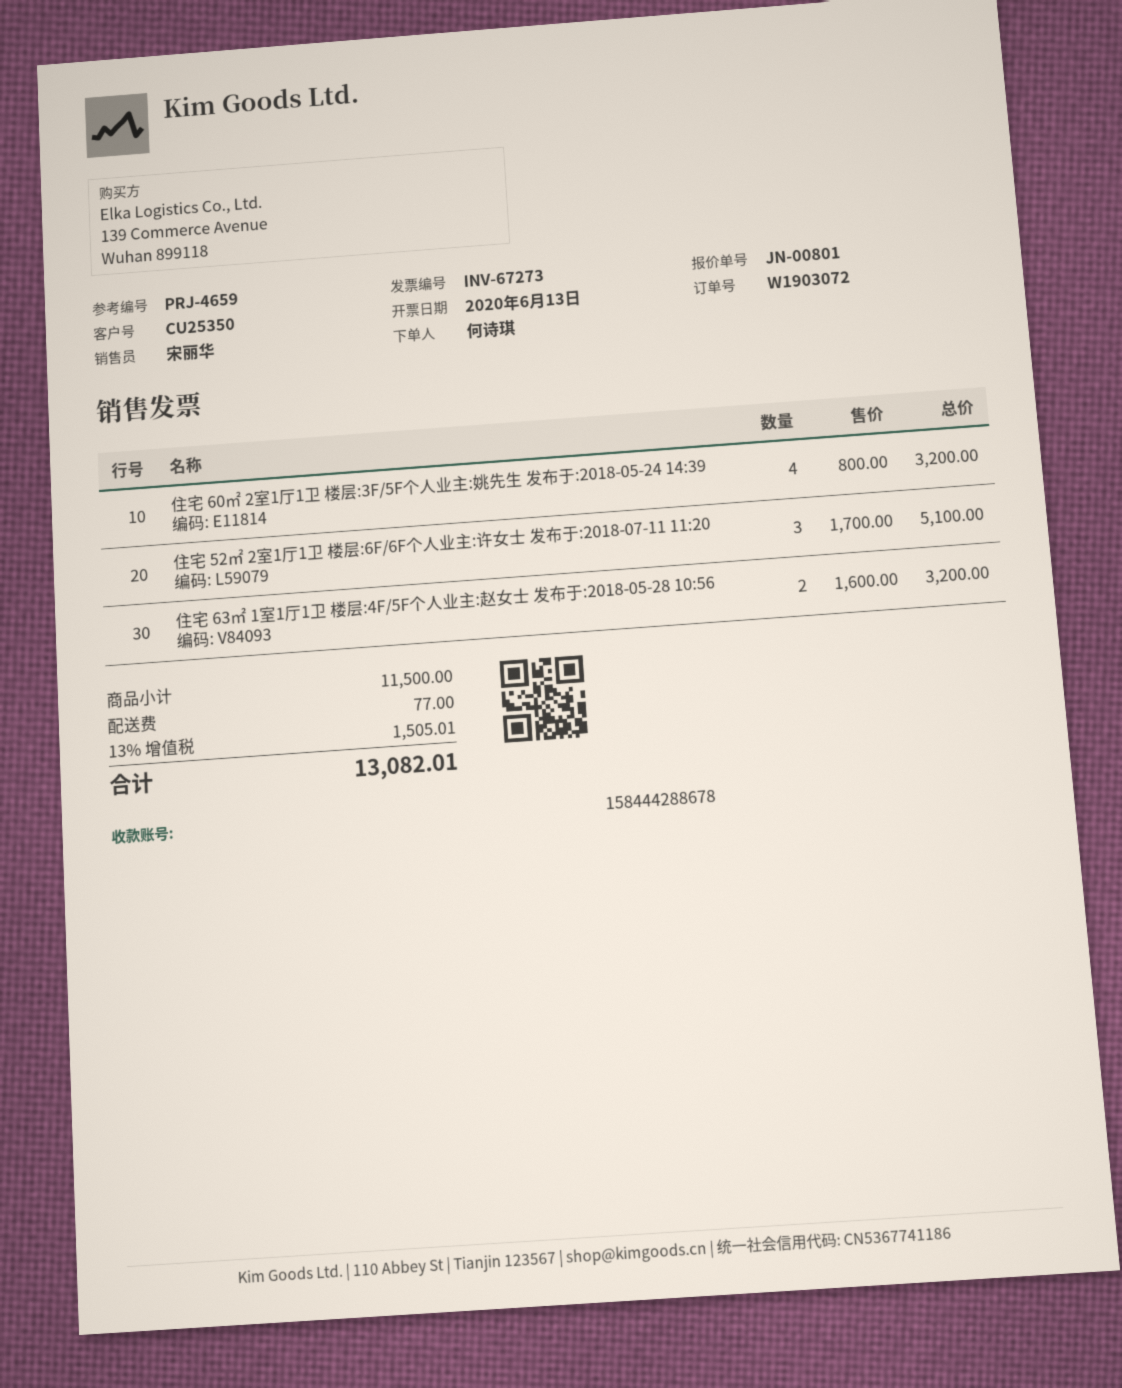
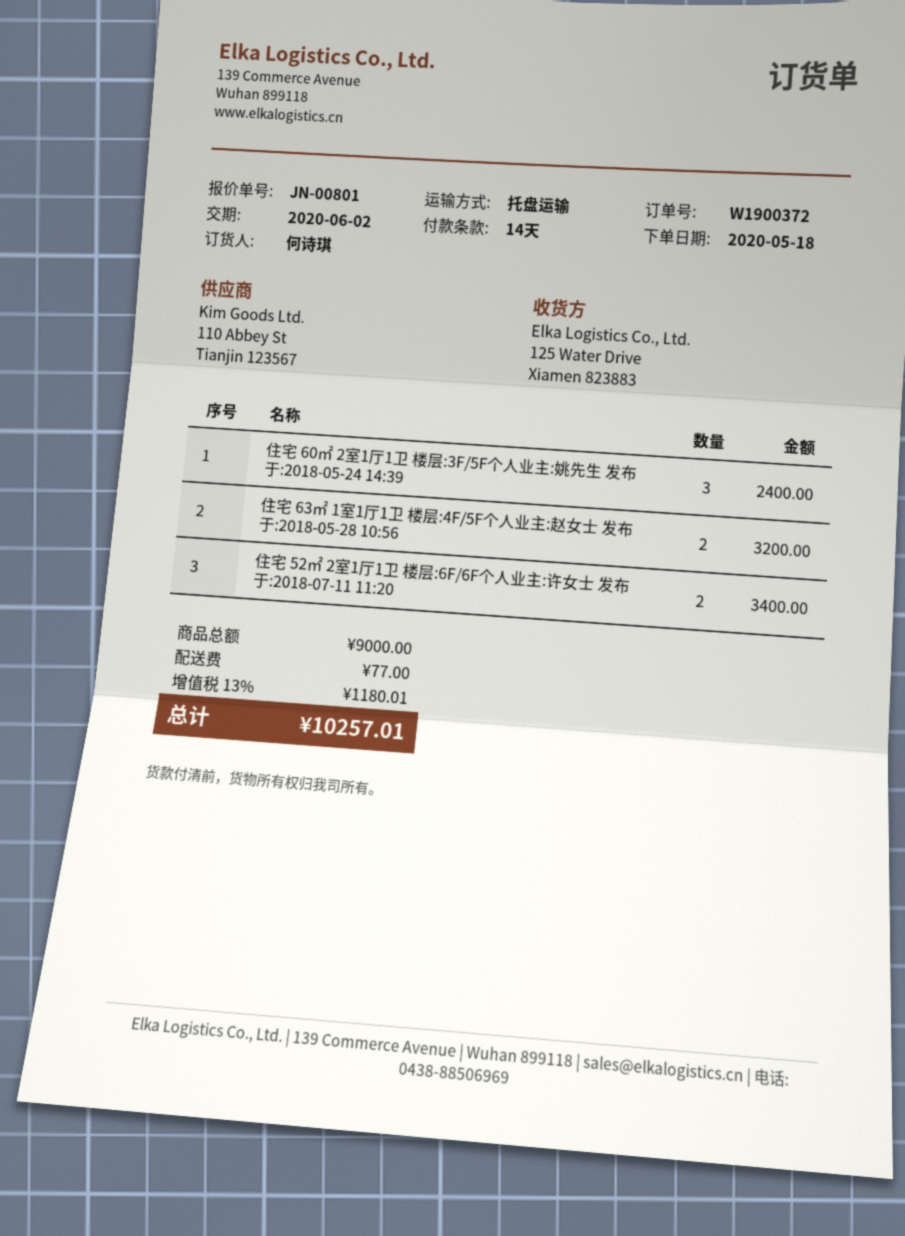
order number: W1903072 -> W1900372
住宅 60㎡ 2室1厅1卫 楼层:3F/5F个人业主:姚先生 发布于:2018-05-24 14:39: 4 for 3200.00 -> 3 for 2400.00
住宅 52㎡ 2室1厅1卫 楼层:6F/6F个人业主:许女士 发布于:2018-07-11 11:20: 3 for 5100.00 -> 2 for 3400.00
subtotal: 11500.00 -> 9000.00
tax: 13% = 1505.01 -> 13% = 1180.01
total: 13082.01 -> 10257.01

